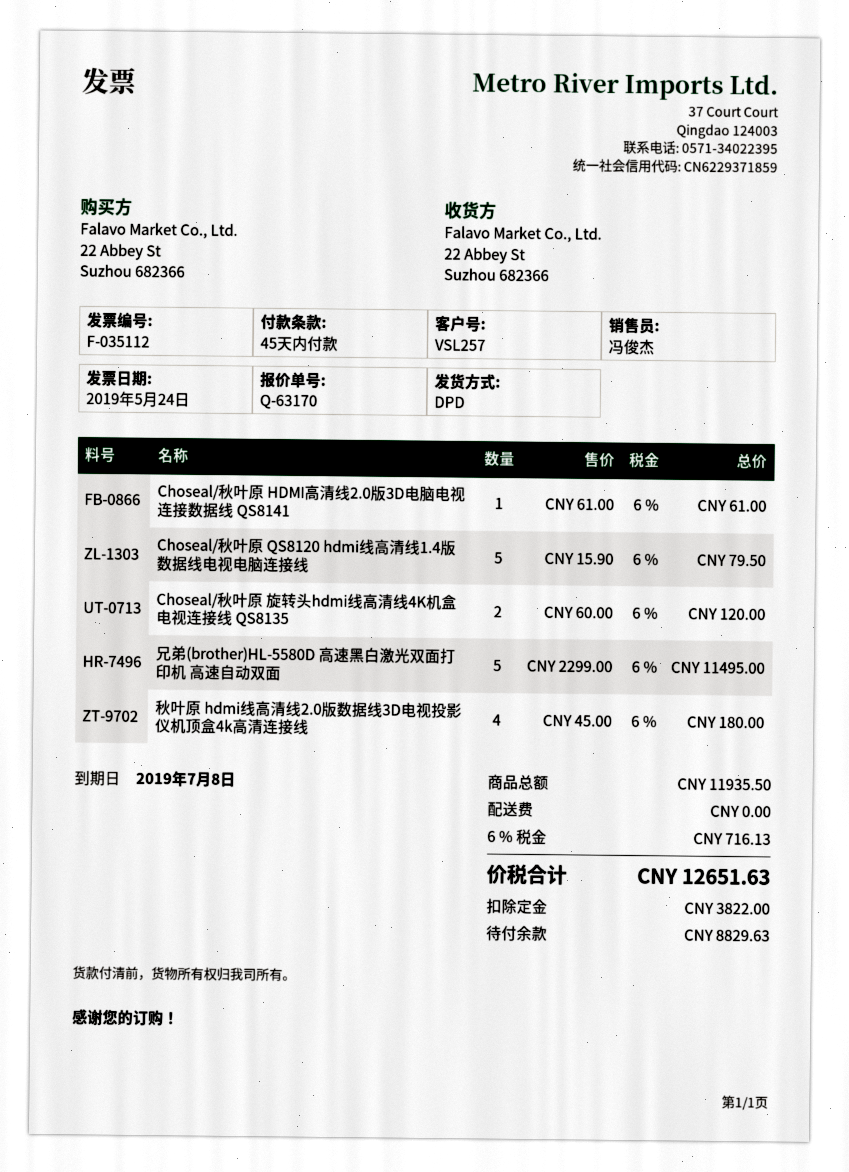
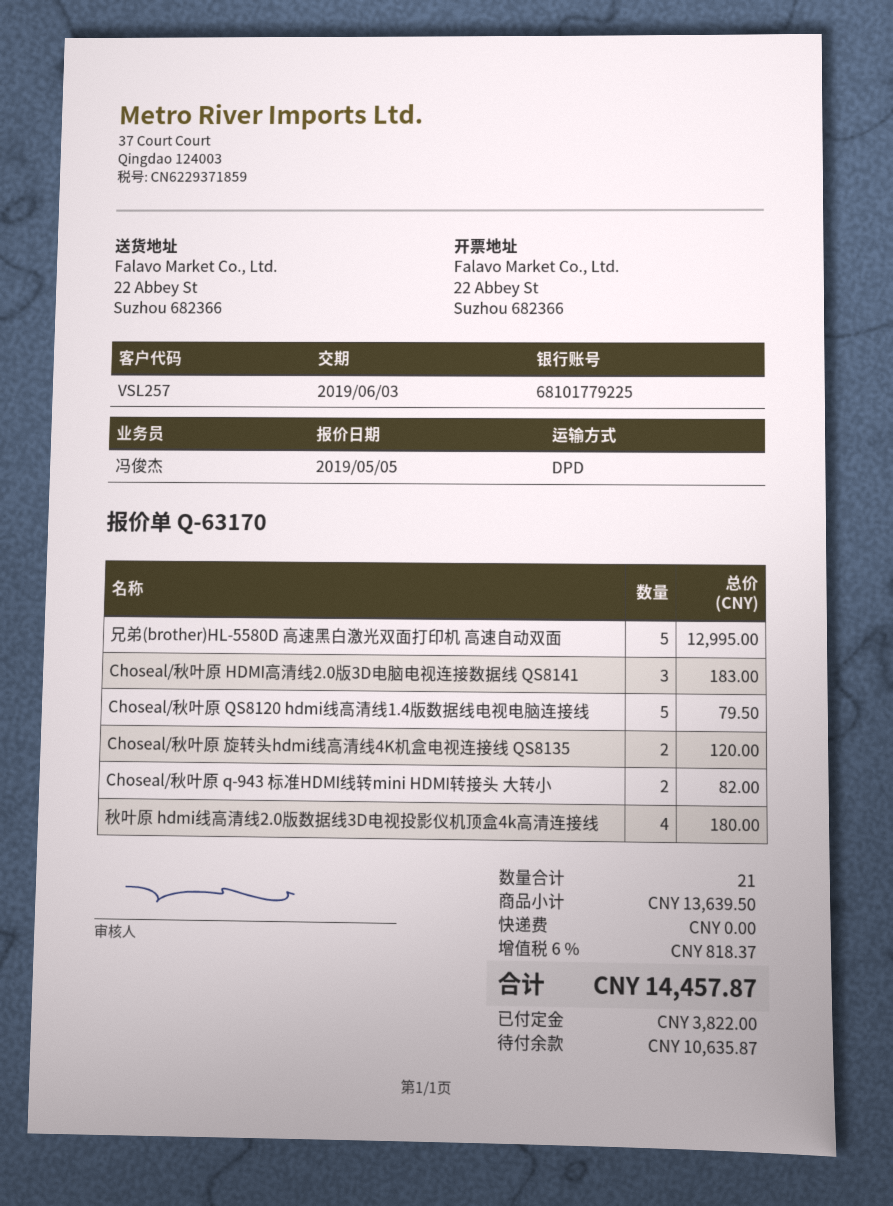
Choseal/秋叶原 HDMI高清线2.0版3D电脑电视连接数据线 QS8141: 1 for 61.00 -> 3 for 183.00
兄弟(brother)HL-5580D 高速黑白激光双面打印机 高速自动双面: 5 for 11495.00 -> 5 for 12995.00
Choseal/秋叶原 q-943 标准HDMI线转mini HDMI转接头 大转小: none -> 2 for 82.00
subtotal: 11935.50 -> 13639.50
tax: 6% = 716.13 -> 6% = 818.37
total: 12651.63 -> 14457.87
balance: 8829.63 -> 10635.87

